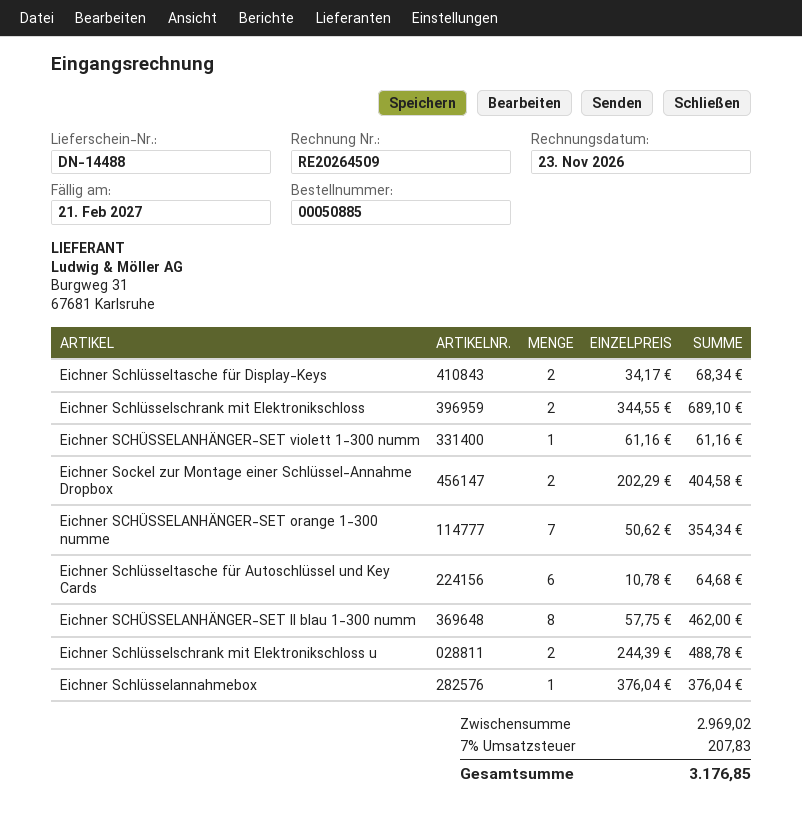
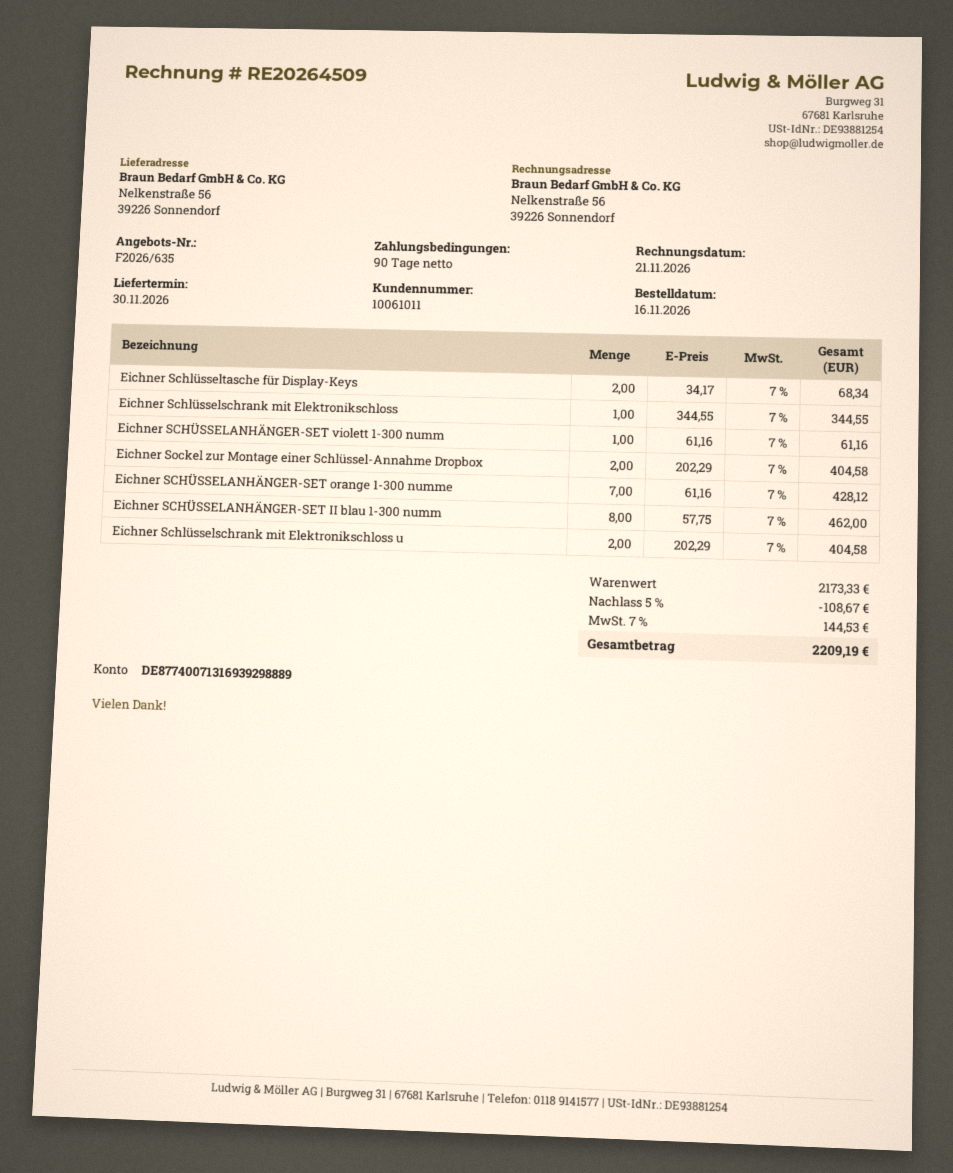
invoice date: 2026-11-23 -> 2026-11-21
Eichner Schlüsselschrank mit Elektronikschloss: 2 x 344.55 = 689.10 -> 1 x 344.55 = 344.55
Eichner SCHÜSSELANHÄNGER-SET orange 1-300 numme: 7 x 50.62 = 354.34 -> 7 x 61.16 = 428.12
Eichner Schlüsseltasche für Autoschlüssel und Key Cards: 6 x 10.78 = 64.68 -> none
Eichner Schlüsselschrank mit Elektronikschloss u: 2 x 244.39 = 488.78 -> 2 x 202.29 = 404.58
Eichner Schlüsselannahmebox: 1 x 376.04 = 376.04 -> none
subtotal: 2969.02 -> 2173.33
discount: none -> 5% = 108.67
tax: 7% = 207.83 -> 7% = 144.53
total: 3176.85 -> 2209.19

